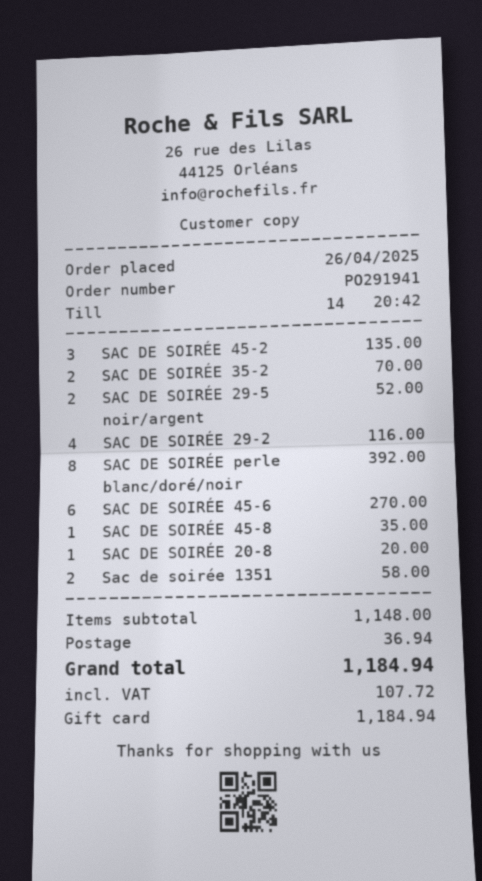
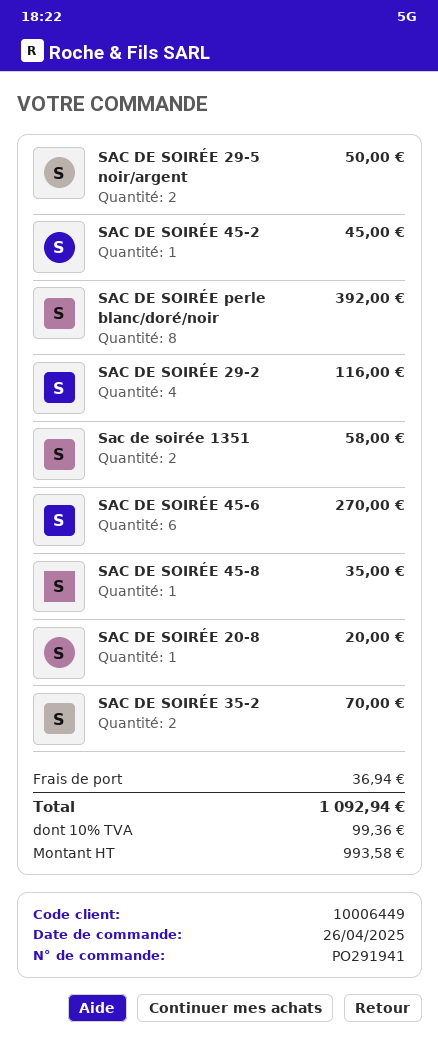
SAC DE SOIRÉE 45-2: 3 for 135.00 -> 1 for 45.00
SAC DE SOIRÉE 29-5 noir/argent: 2 for 52.00 -> 2 for 50.00
tax: 107.72 -> 99.36
total: 1184.94 -> 1092.94

